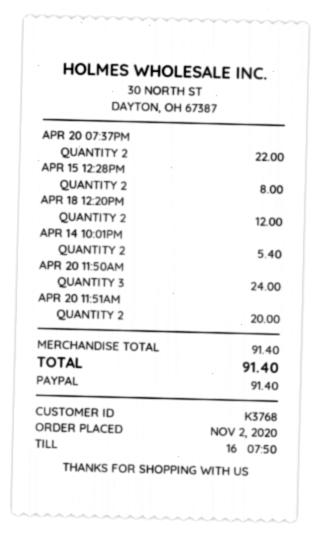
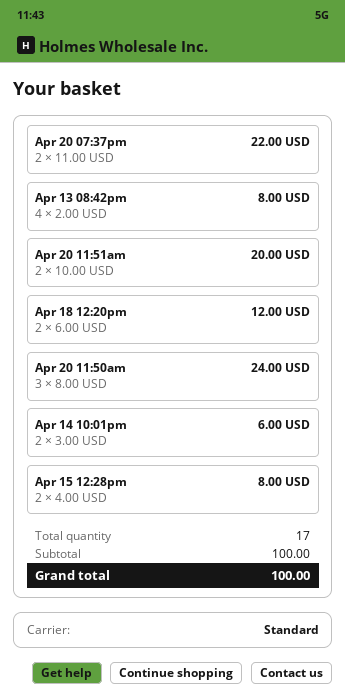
APR 14 10:01PM: 2 for 5.40 -> 2 for 6.00
Apr 13 08:42pm: none -> 4 for 8.00
subtotal: 91.40 -> 100.00
total: 91.40 -> 100.00

